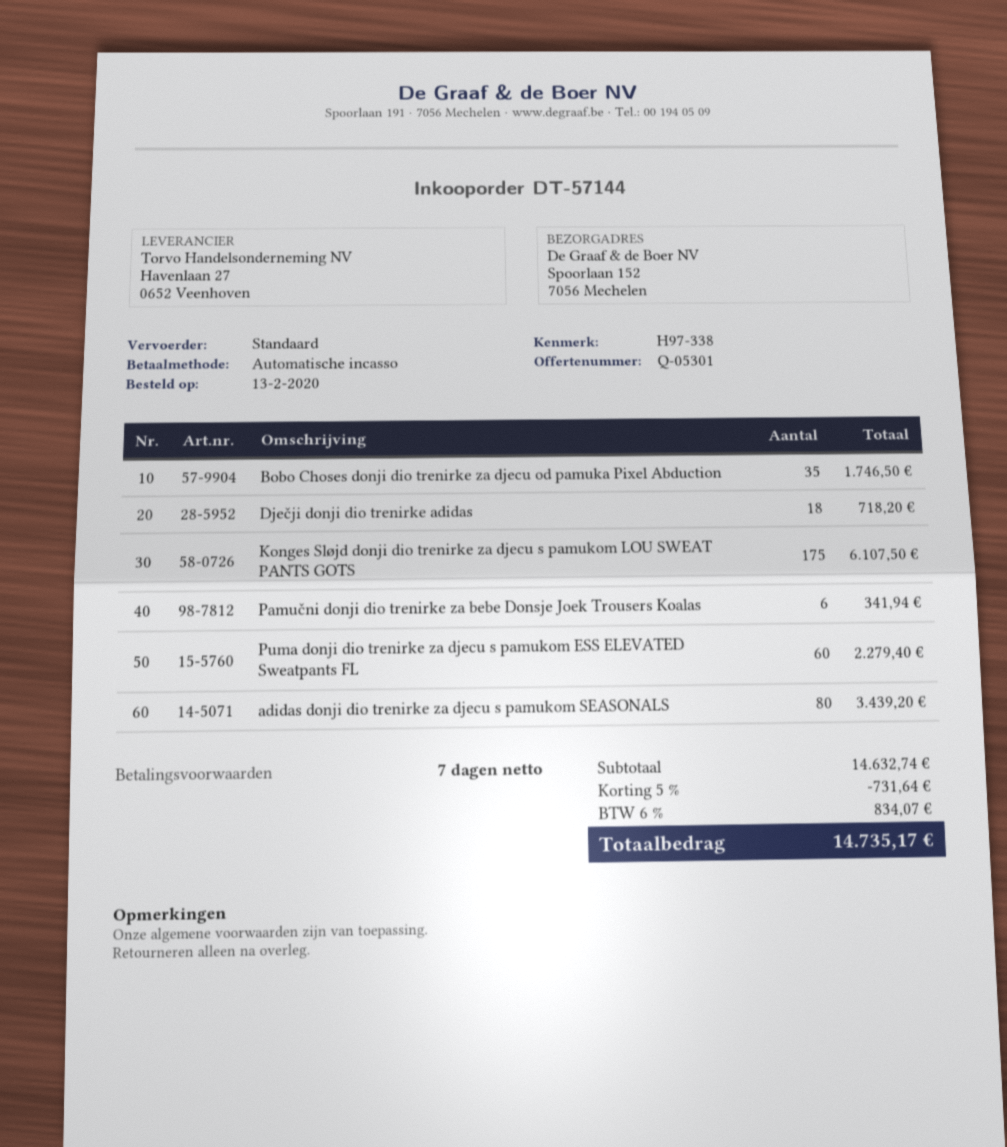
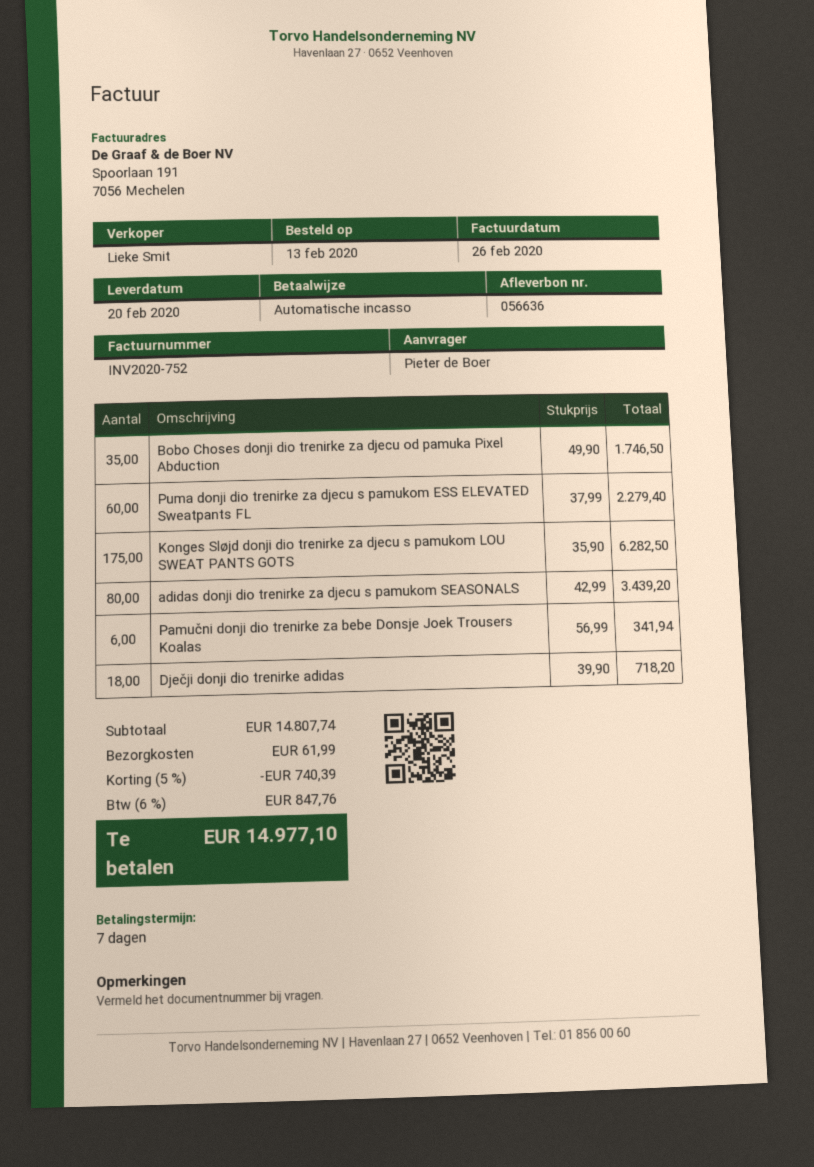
Konges Sløjd donji dio trenirke za djecu s pamukom LOU SWEAT PANTS GOTS: 175 for 6107.50 -> 175 for 6282.50
subtotal: 14632.74 -> 14807.74
discount: 5% = 731.64 -> 5% = 740.39
shipping: none -> 61.99
tax: 6% = 834.07 -> 6% = 847.76
total: 14735.17 -> 14977.10

